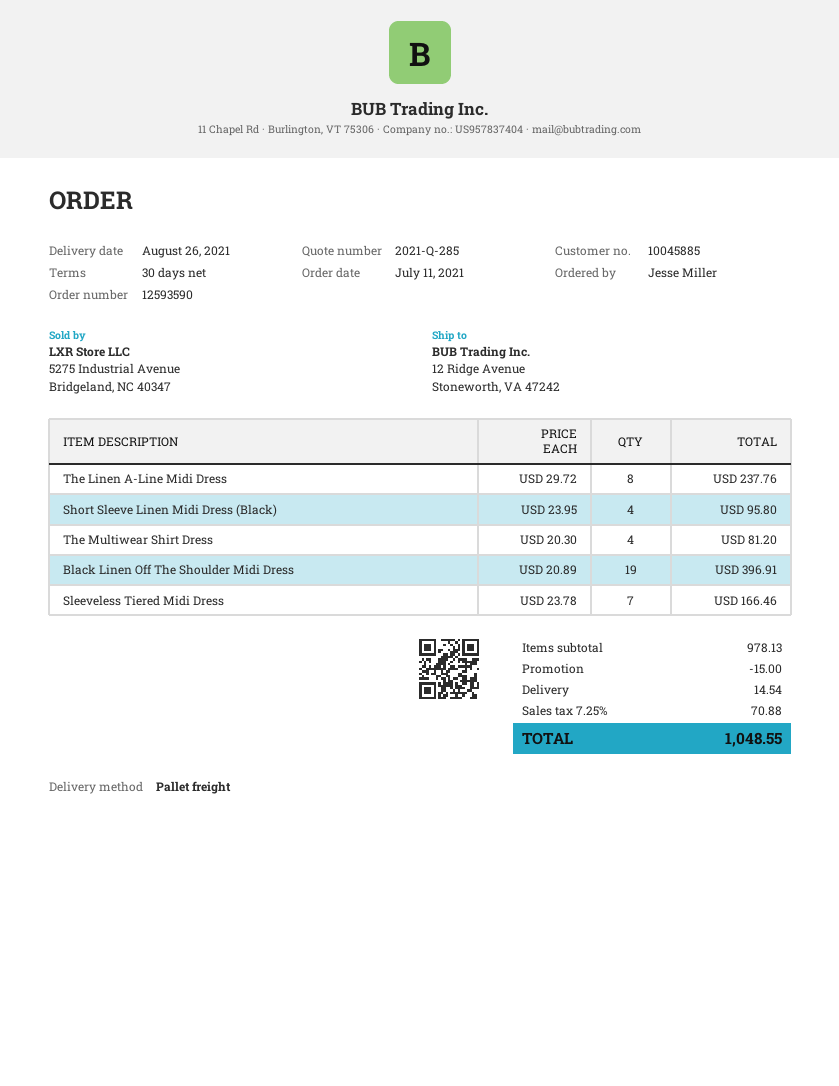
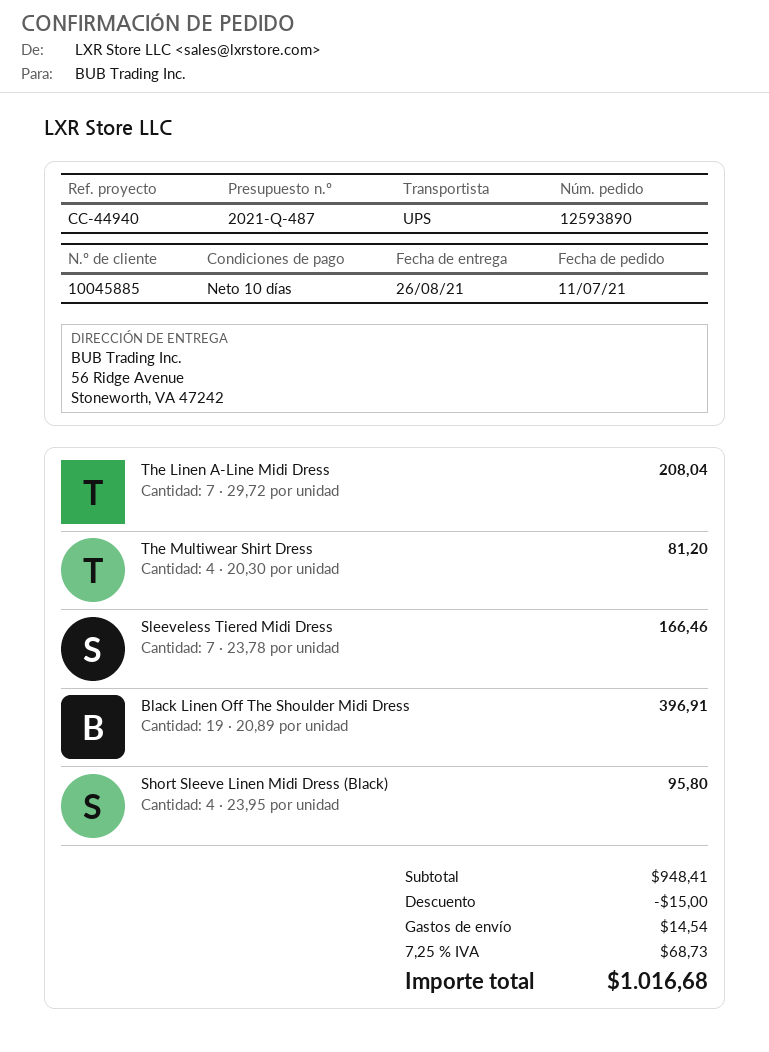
quote number: 2021-Q-285 -> 2021-Q-487
order number: 12593590 -> 12593890
payment terms: 30 days -> 10 days
shipping method: pallet freight -> UPS
ship to: 12 Ridge Avenue, Stoneworth, VA 47242 -> 56 Ridge Avenue, Stoneworth, VA 47242
The Linen A-Line Midi Dress: 8 x 29.72 = 237.76 -> 7 x 29.72 = 208.04
subtotal: 978.13 -> 948.41
tax: 7.25% = 70.88 -> 7.25% = 68.73
total: 1048.55 -> 1016.68

